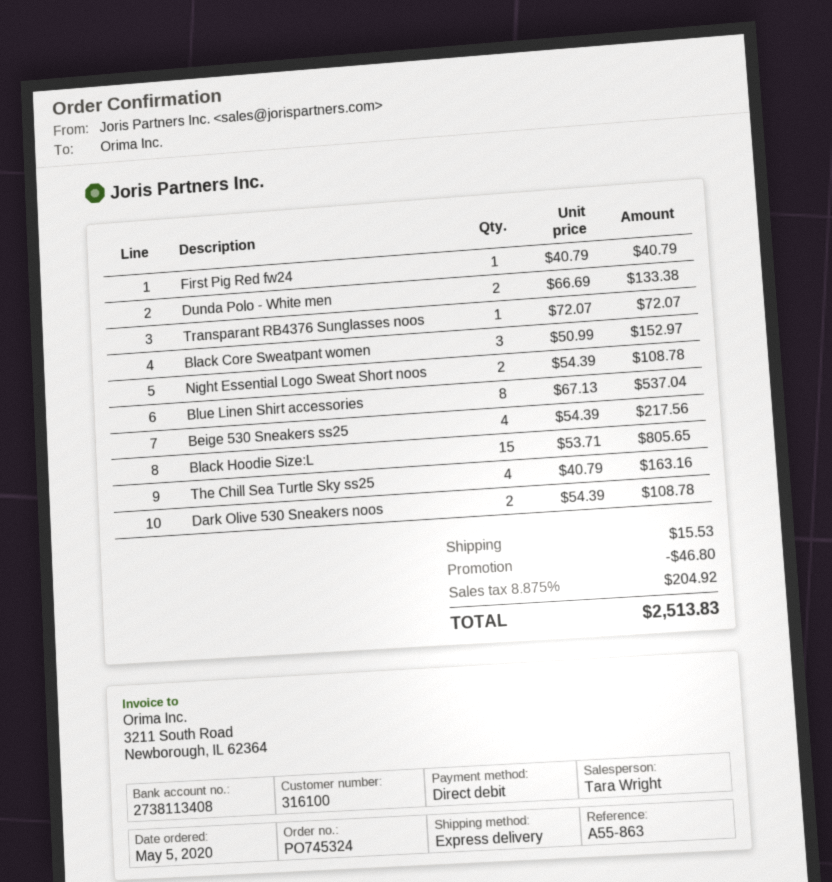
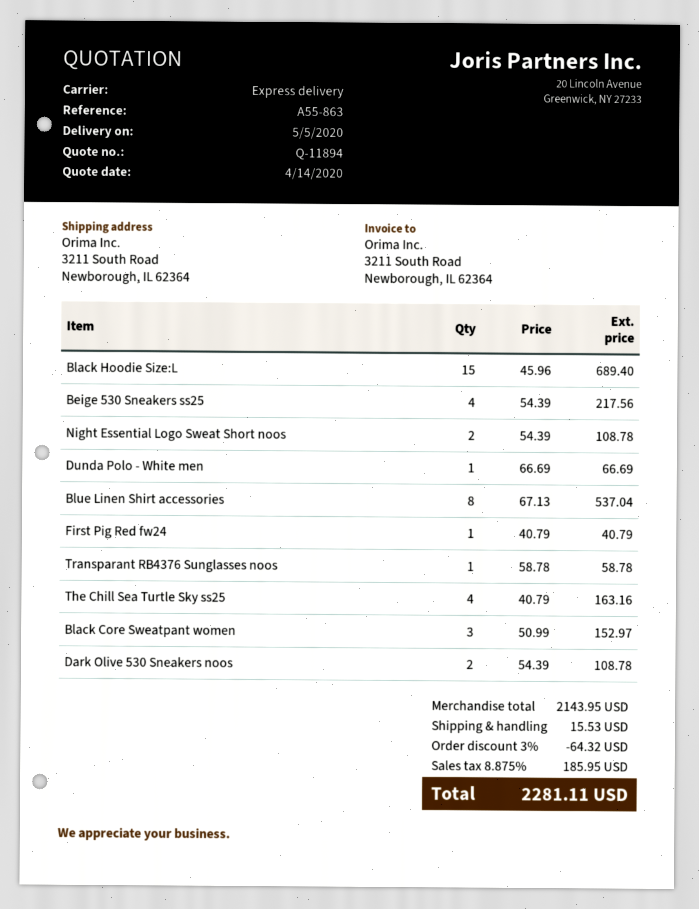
Dunda Polo - White men: 2 x 66.69 = 133.38 -> 1 x 66.69 = 66.69
Transparant RB4376 Sunglasses noos: 1 x 72.07 = 72.07 -> 1 x 58.78 = 58.78
Black Hoodie Size:L: 15 x 53.71 = 805.65 -> 15 x 45.96 = 689.40
discount: 46.80 -> 64.32
tax: 8.875% = 204.92 -> 8.875% = 185.95
total: 2513.83 -> 2281.11

